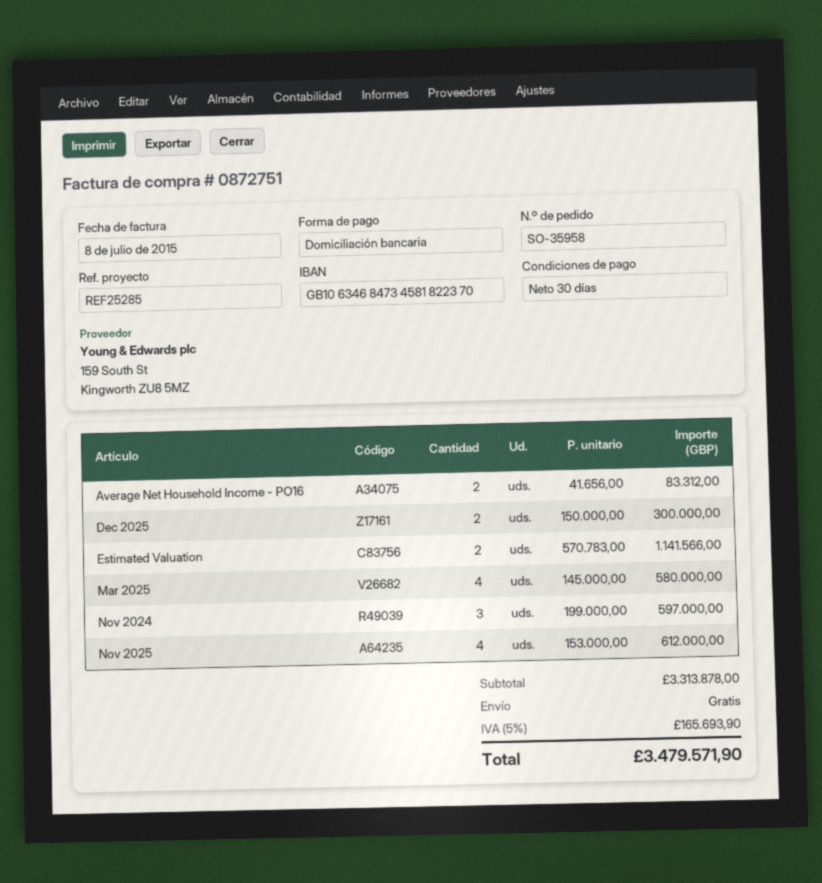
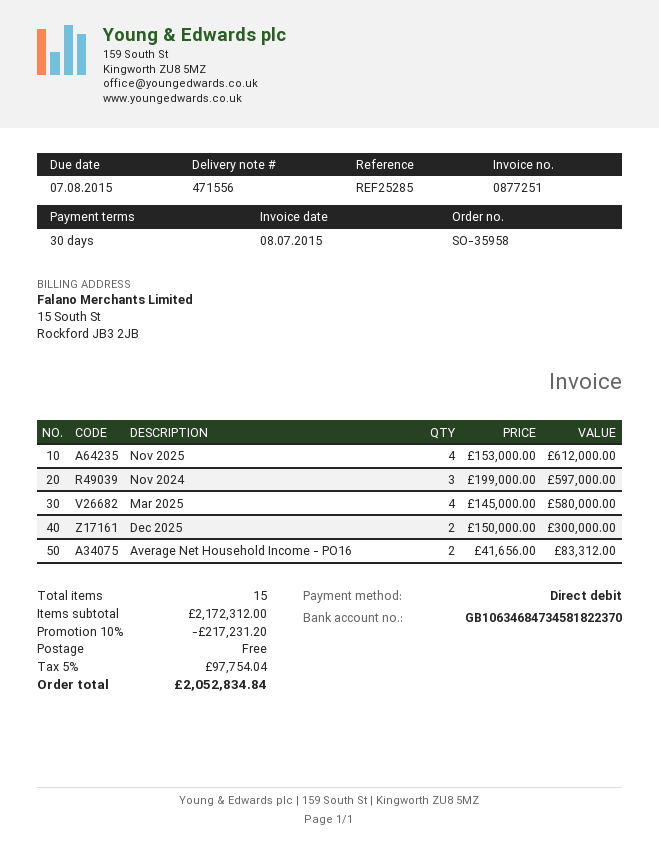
invoice number: 0872751 -> 0877251
Estimated Valuation: 2 x 570783.00 = 1141566.00 -> none
subtotal: 3313878.00 -> 2172312.00
discount: none -> 10% = 217231.20
tax: 5% = 165693.90 -> 5% = 97754.04
total: 3479571.90 -> 2052834.84

